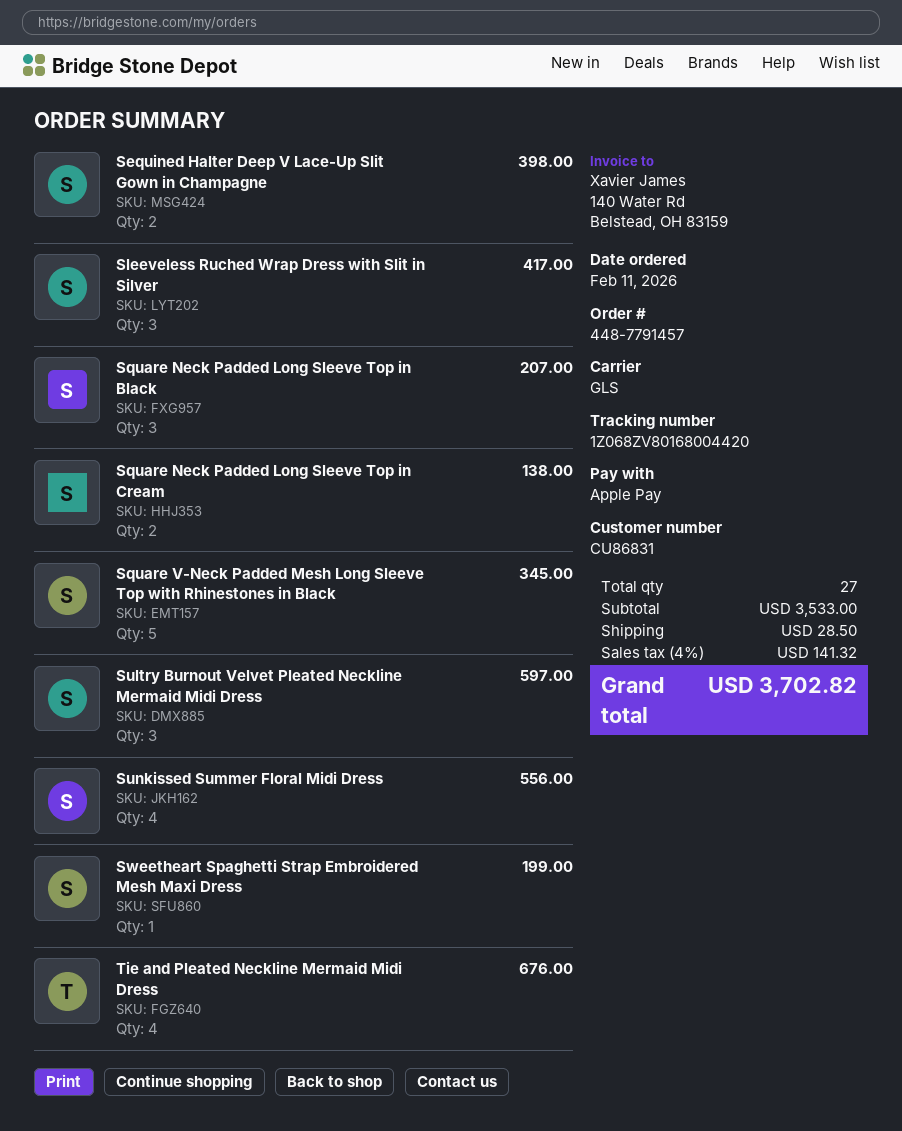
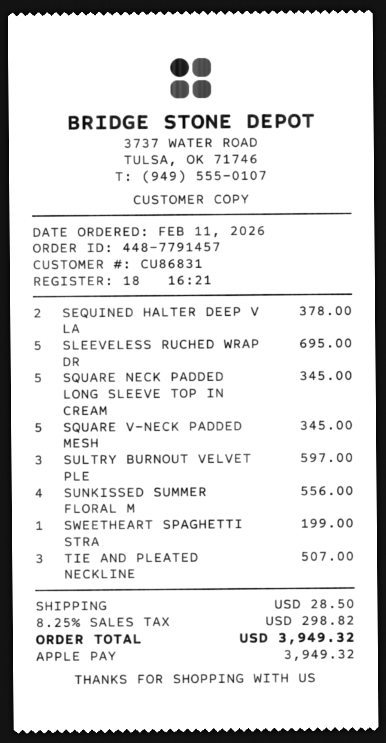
Sequined Halter Deep V Lace-Up Slit Gown in Champagne: 2 for 398.00 -> 2 for 378.00
Sleeveless Ruched Wrap Dress with Slit in Silver: 3 for 417.00 -> 5 for 695.00
Square Neck Padded Long Sleeve Top in Black: 3 for 207.00 -> none
Square Neck Padded Long Sleeve Top in Cream: 2 for 138.00 -> 5 for 345.00
Tie and Pleated Neckline Mermaid Midi Dress: 4 for 676.00 -> 3 for 507.00
tax: 4% = 141.32 -> 8.25% = 298.82
total: 3702.82 -> 3949.32

